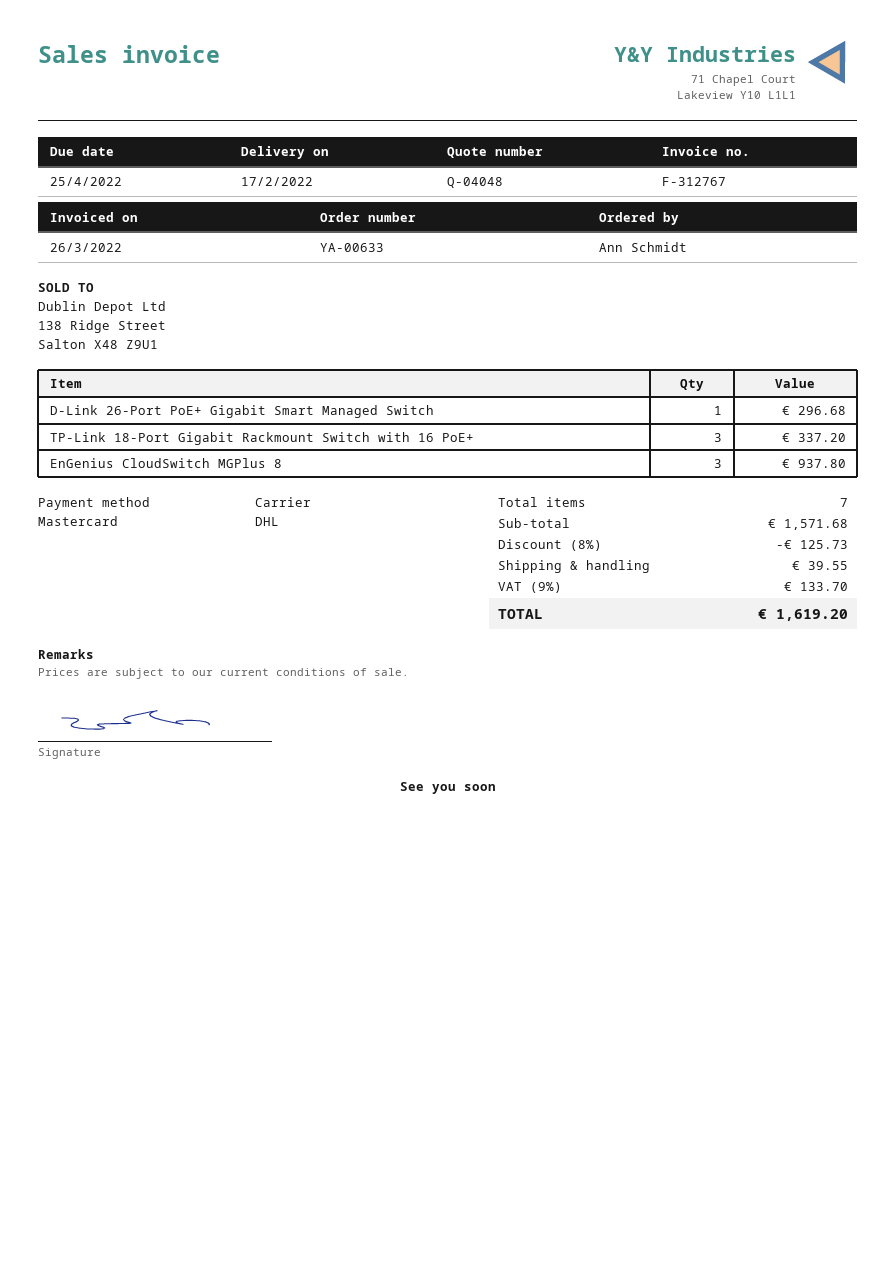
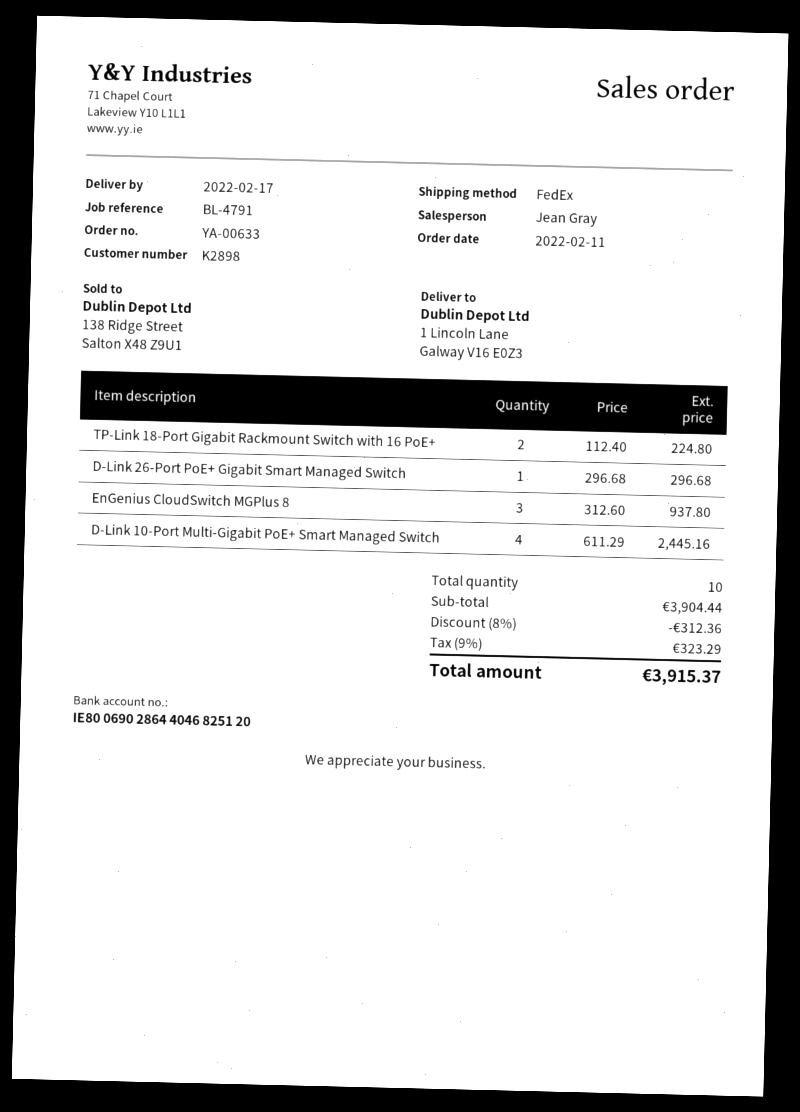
shipping method: DHL -> FedEx
TP-Link 18-Port Gigabit Rackmount Switch with 16 PoE+: 3 for 337.20 -> 2 for 224.80
D-Link 10-Port Multi-Gigabit PoE+ Smart Managed Switch: none -> 4 for 2445.16
total quantity: 7 -> 10
subtotal: 1571.68 -> 3904.44
discount: 8% = 125.73 -> 8% = 312.36
shipping: 39.55 -> none
tax: 9% = 133.70 -> 9% = 323.29
total: 1619.20 -> 3915.37

